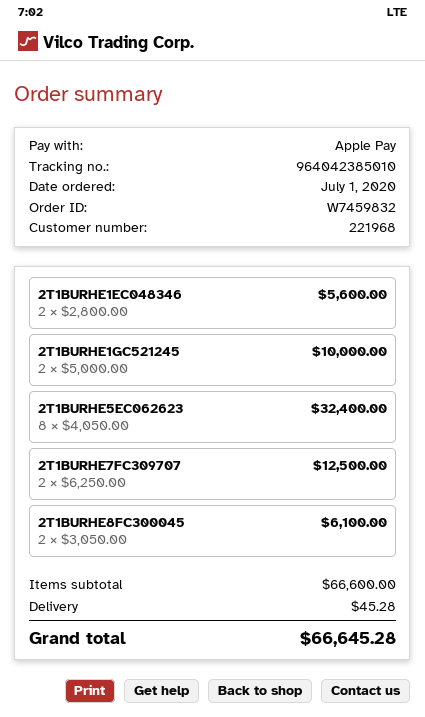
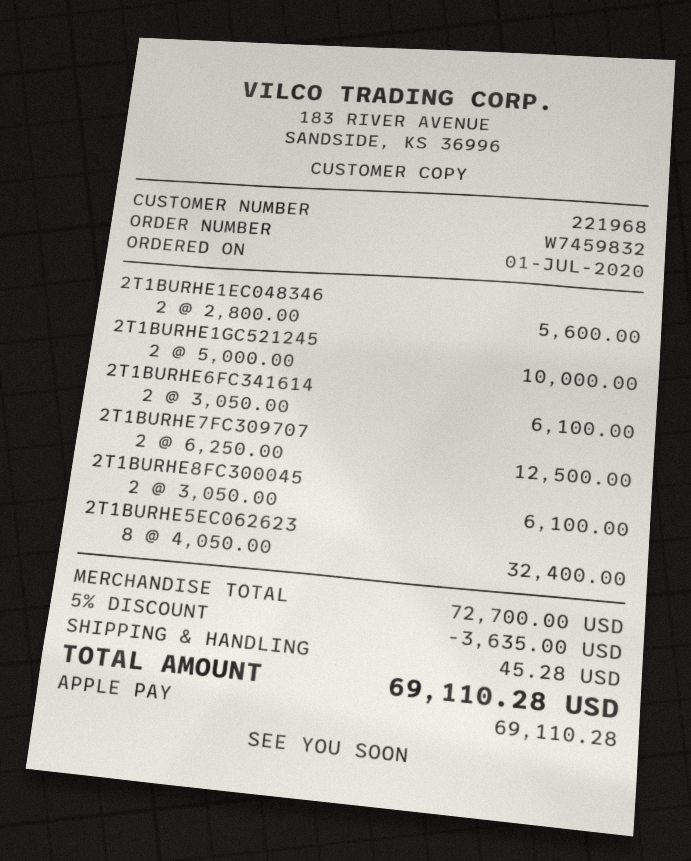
2T1BURHE6FC341614: none -> 2 x 3050.00 = 6100.00
subtotal: 66600.00 -> 72700.00
discount: none -> 5% = 3635.00
total: 66645.28 -> 69110.28

